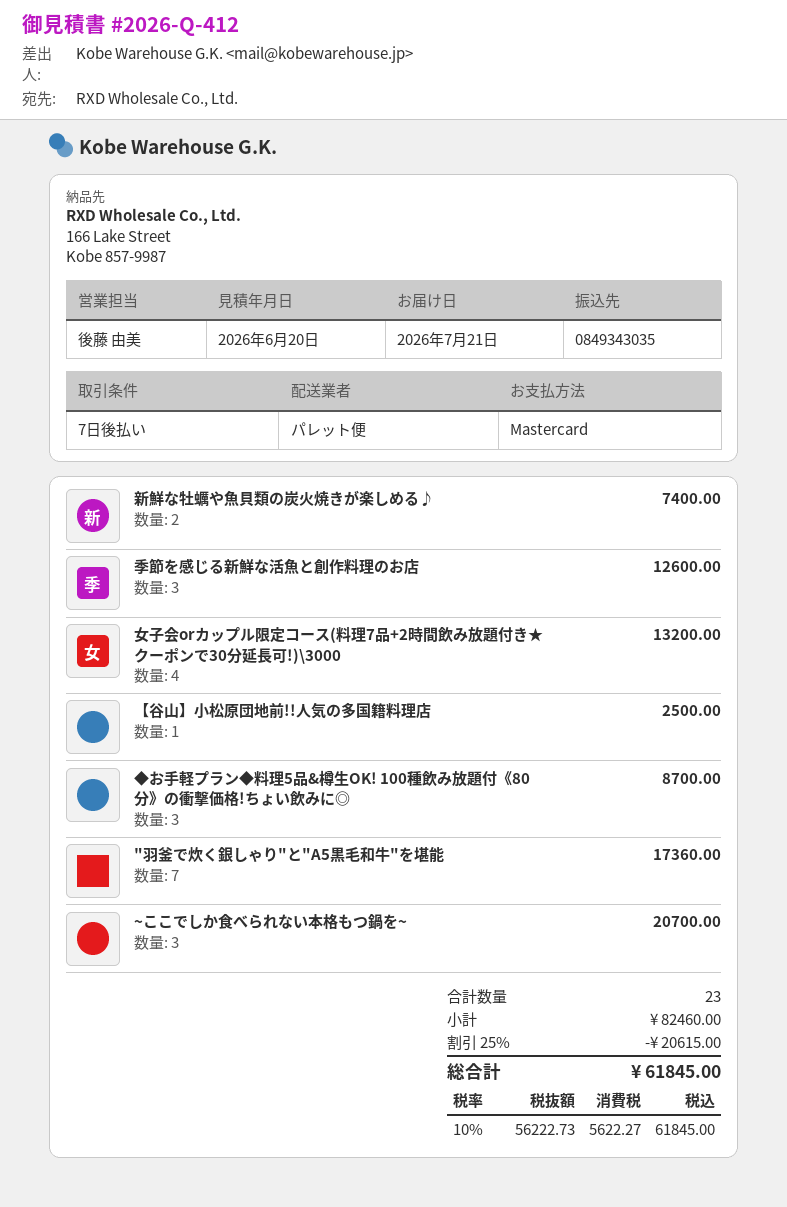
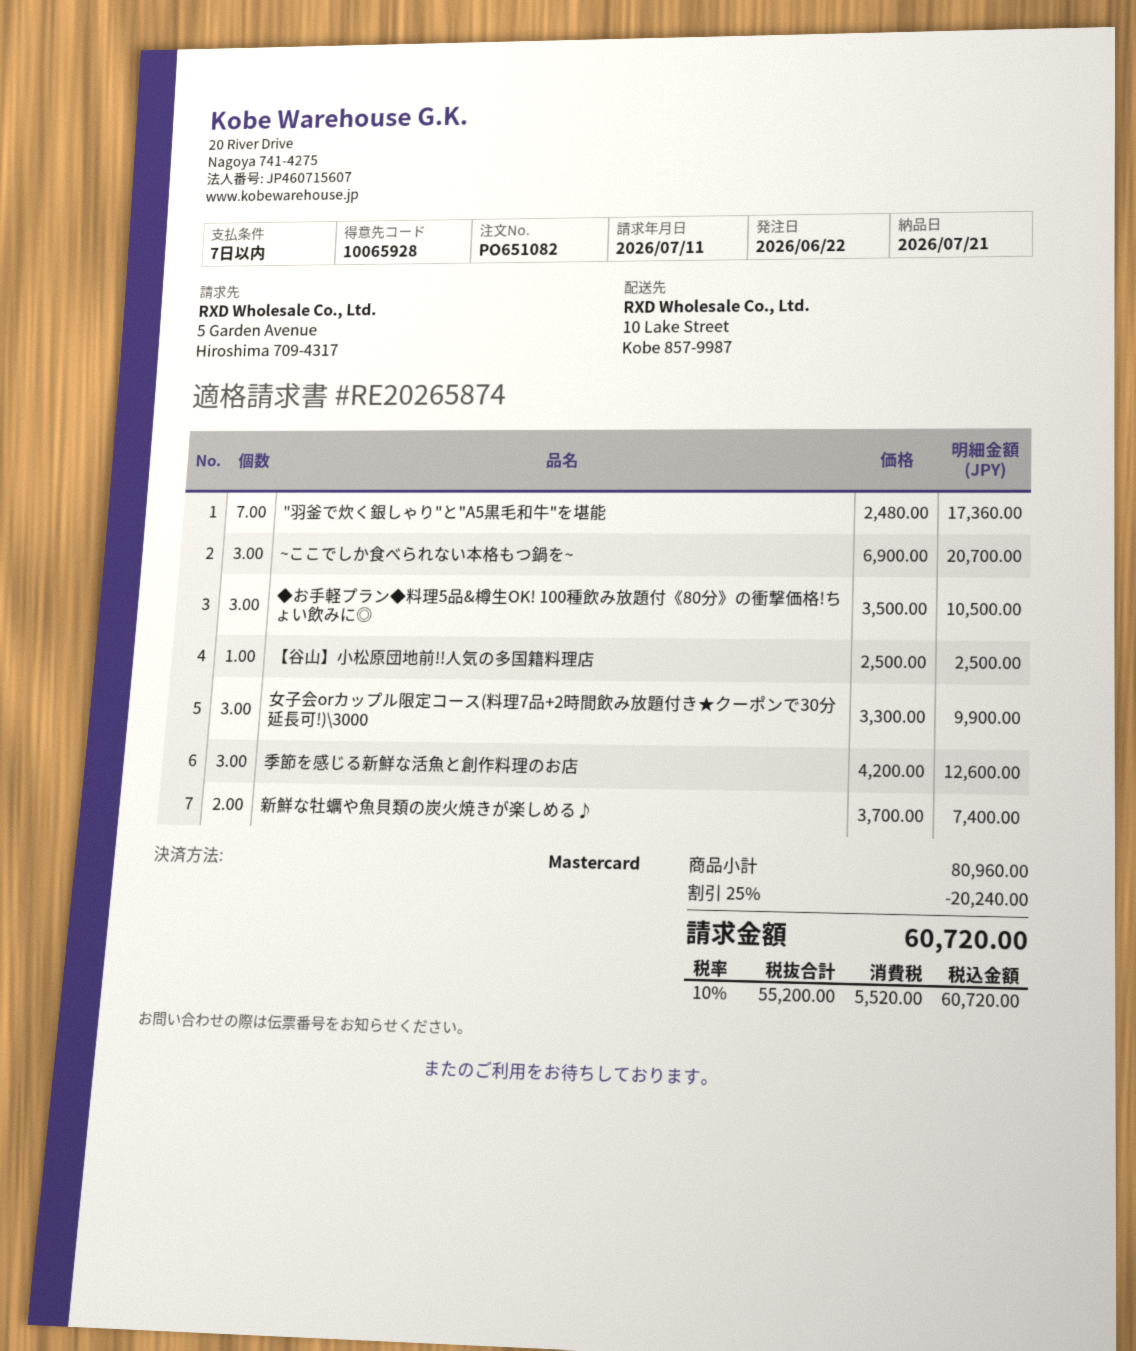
ship to: 166 Lake Street, Kobe 857-9987 -> 10 Lake Street, Kobe 857-9987
女子会orカップル限定コース(料理7品+2時間飲み放題付き★クーポンで30分延長可!)\3000: 4 for 13200.00 -> 3 for 9900.00
◆お手軽プラン◆料理5品&樽生OK! 100種飲み放題付《80分》の衝撃価格!ちょい飲みに◎: 3 for 8700.00 -> 3 for 10500.00
subtotal: 82460.00 -> 80960.00
discount: 25% = 20615.00 -> 25% = 20240.00
net: 56222.73 -> 55200.00
tax: 10% = 5622.27 -> 10% = 5520.00
total: 61845.00 -> 60720.00

